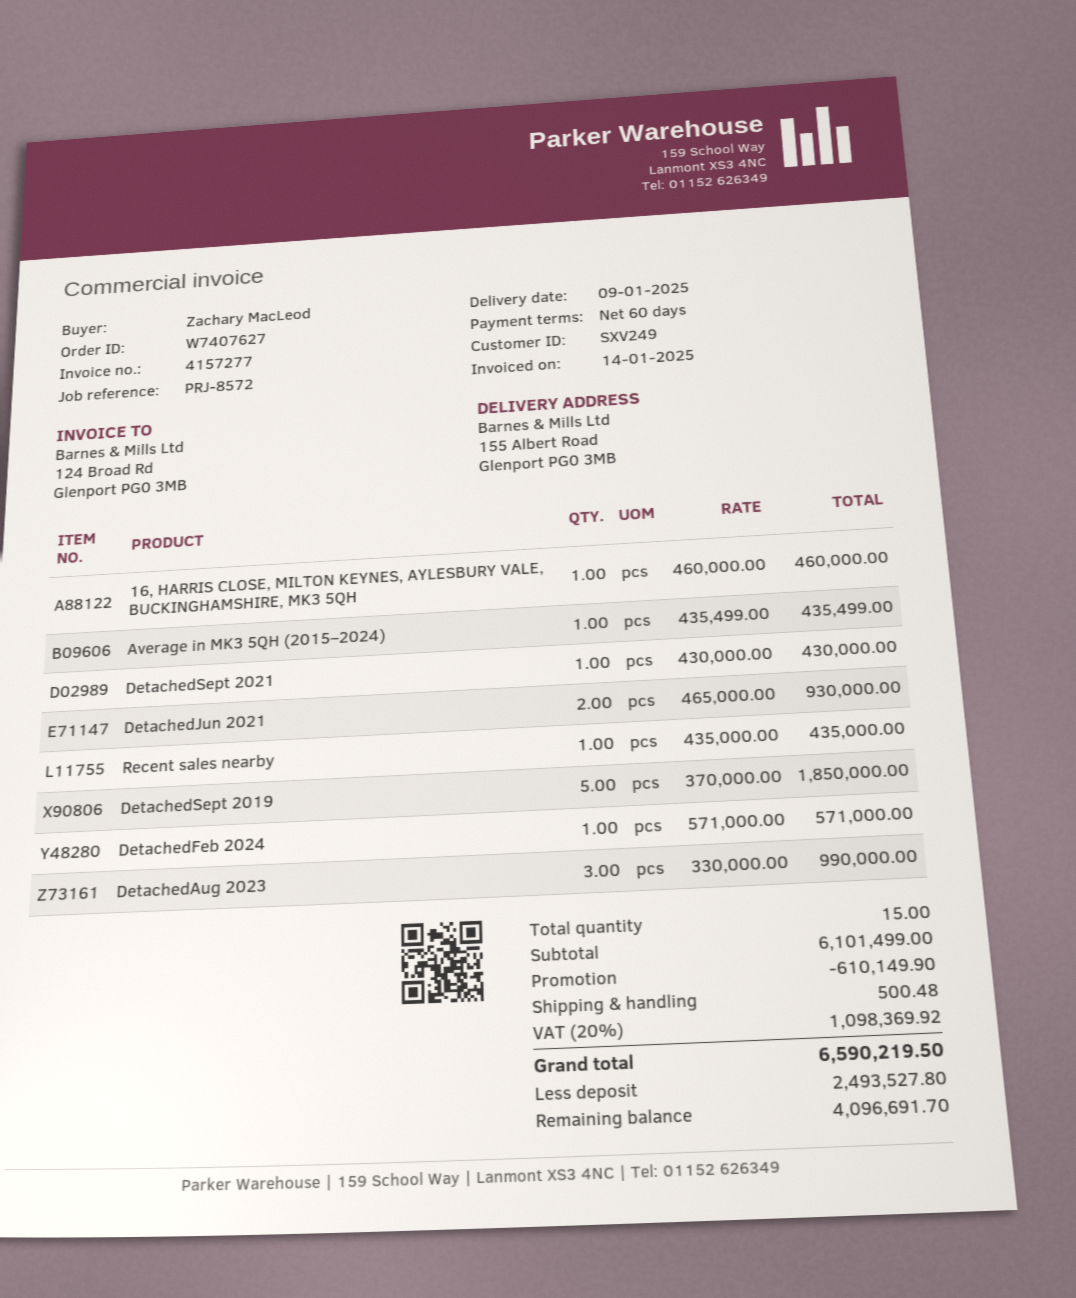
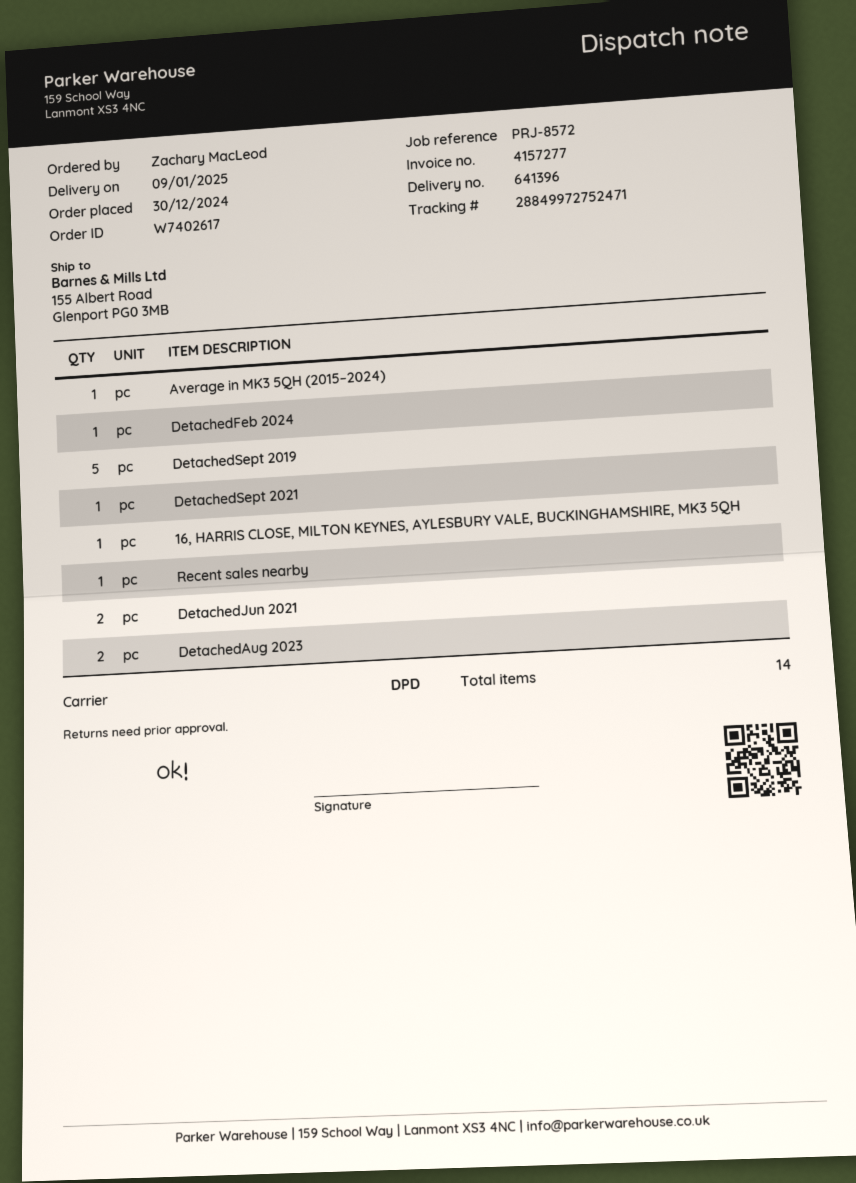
order number: W7407627 -> W7402617
DetachedAug 2023: 3 -> 2
total quantity: 15 -> 14

